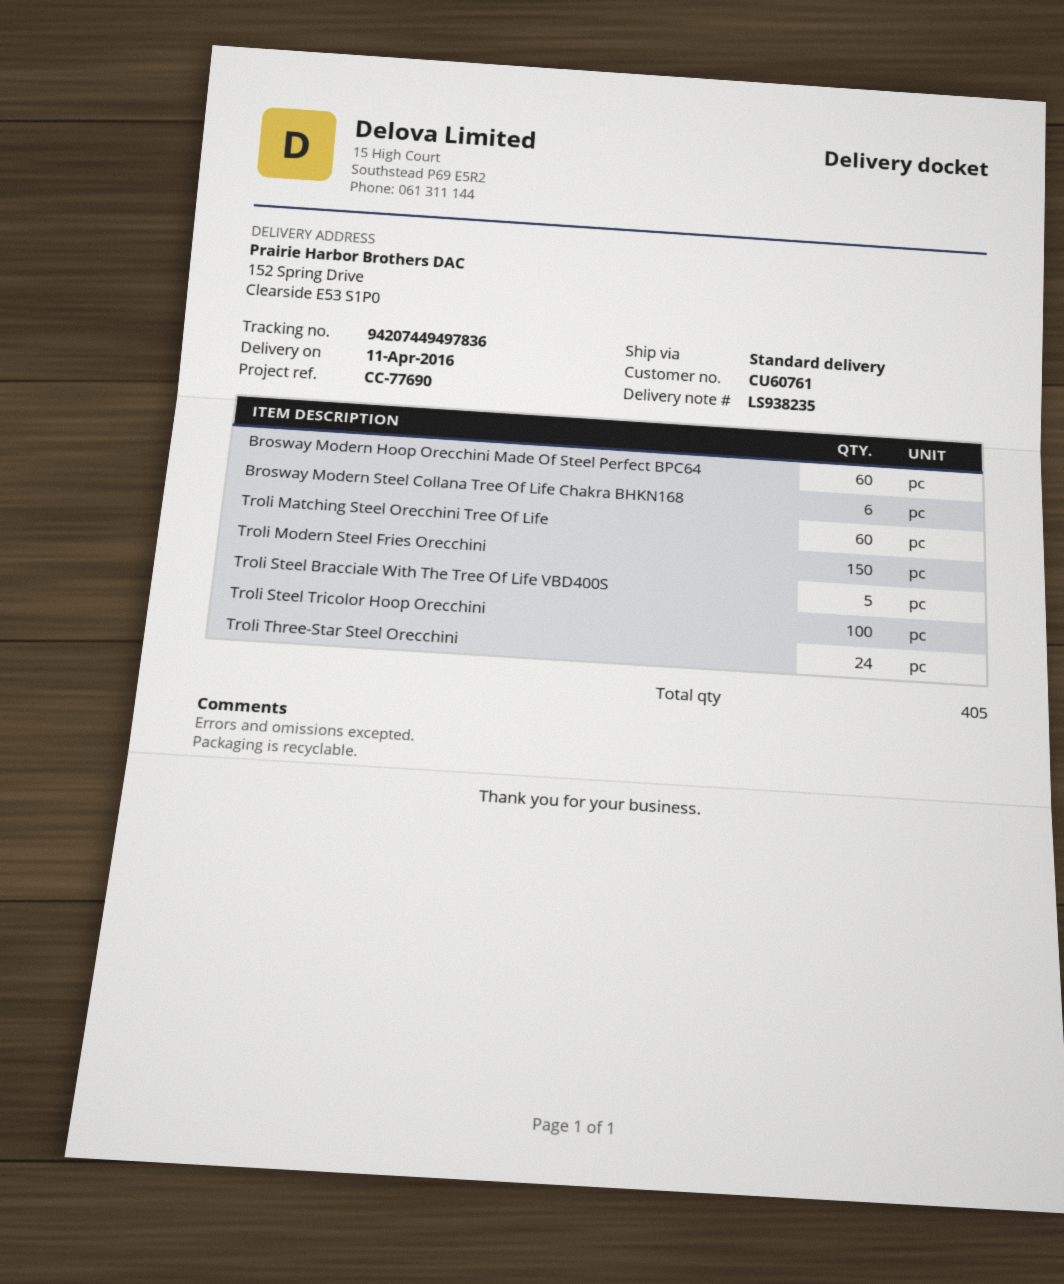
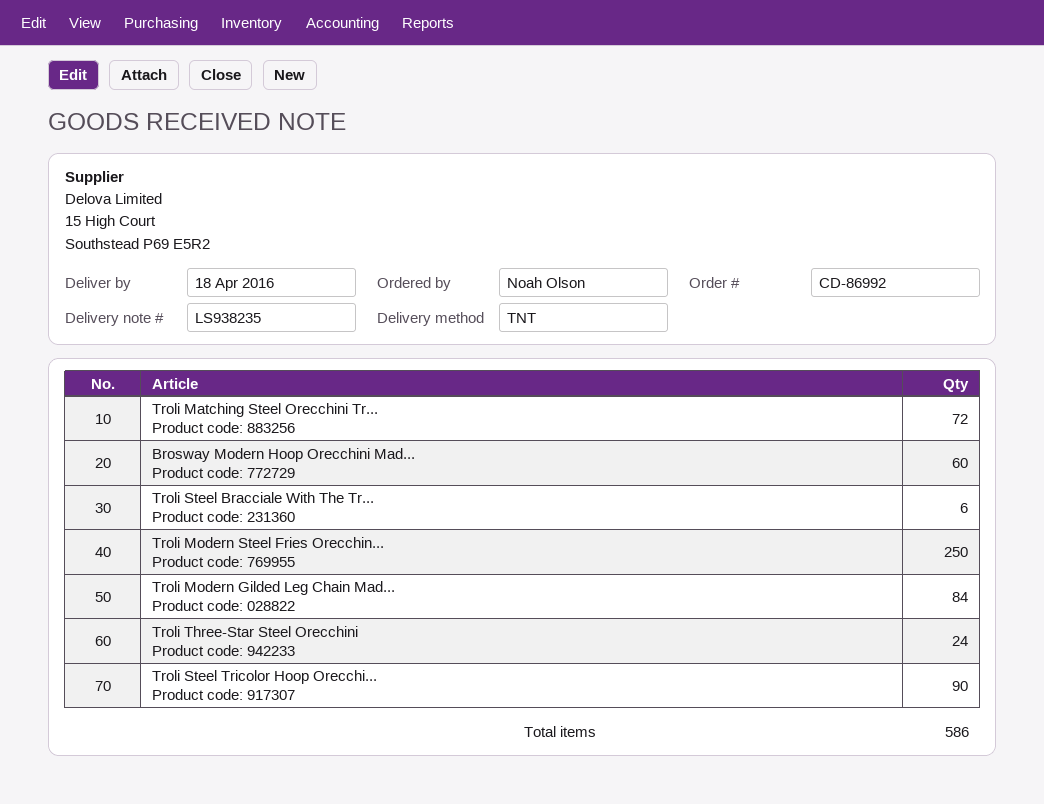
delivery date: 2016-04-11 -> 2016-04-18
shipping method: standard -> TNT
Brosway Modern Steel Collana Tree Of Life Chakra BHKN168: 6 -> none
Troli Matching Steel Orecchini Tree Of Life: 60 -> 72
Troli Modern Steel Fries Orecchini: 150 -> 250
Troli Steel Bracciale With The Tree Of Life VBD400S: 5 -> 6
Troli Steel Tricolor Hoop Orecchini: 100 -> 90
Troli Modern Gilded Leg Chain Mad...: none -> 84
total quantity: 405 -> 586

